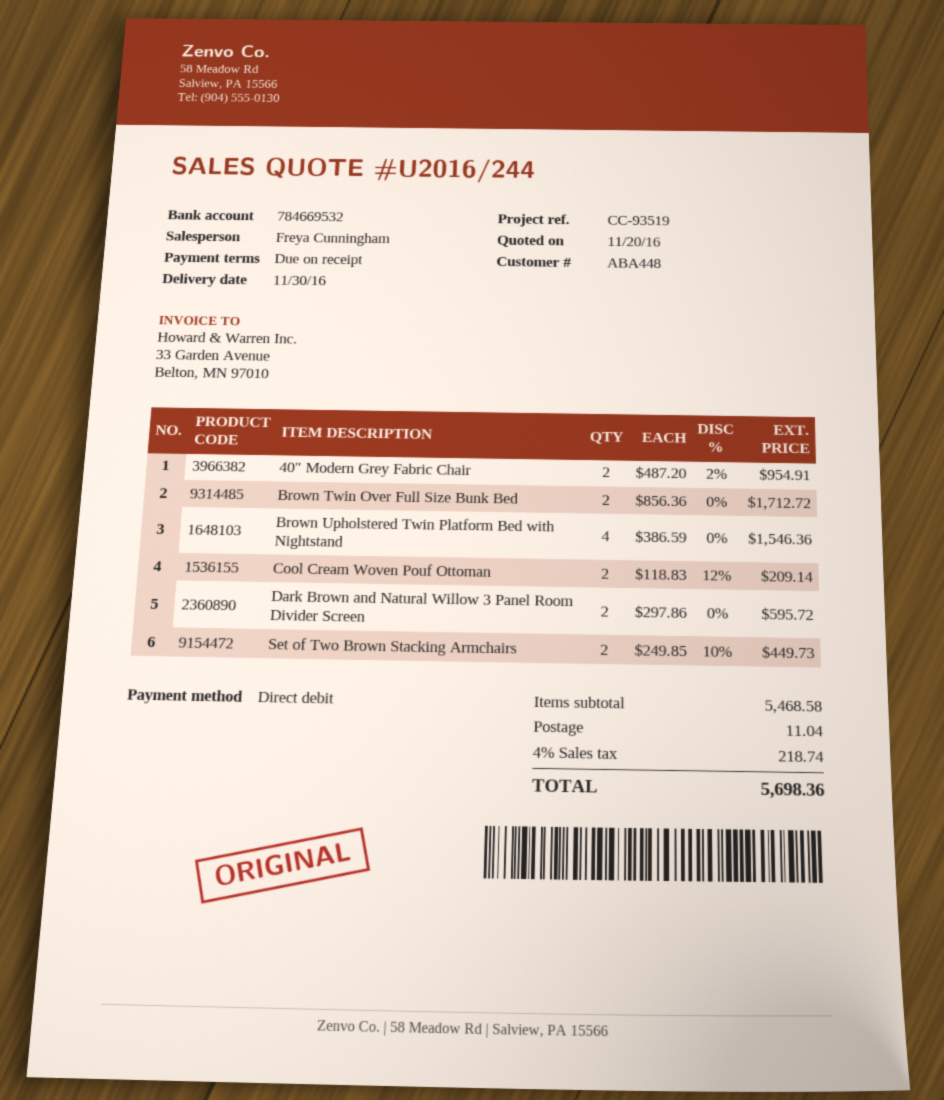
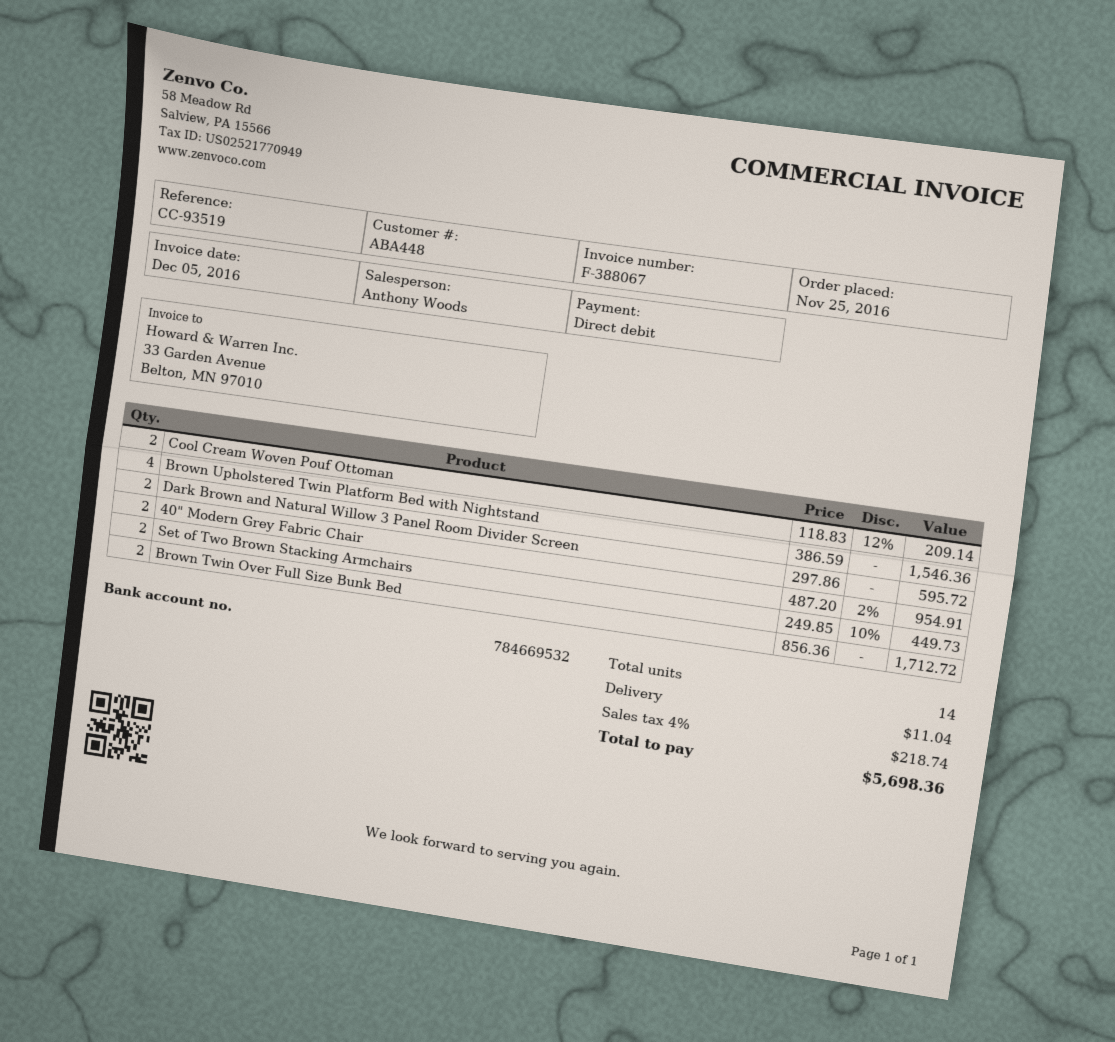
sales rep: Freya Cunningham -> Anthony Woods

